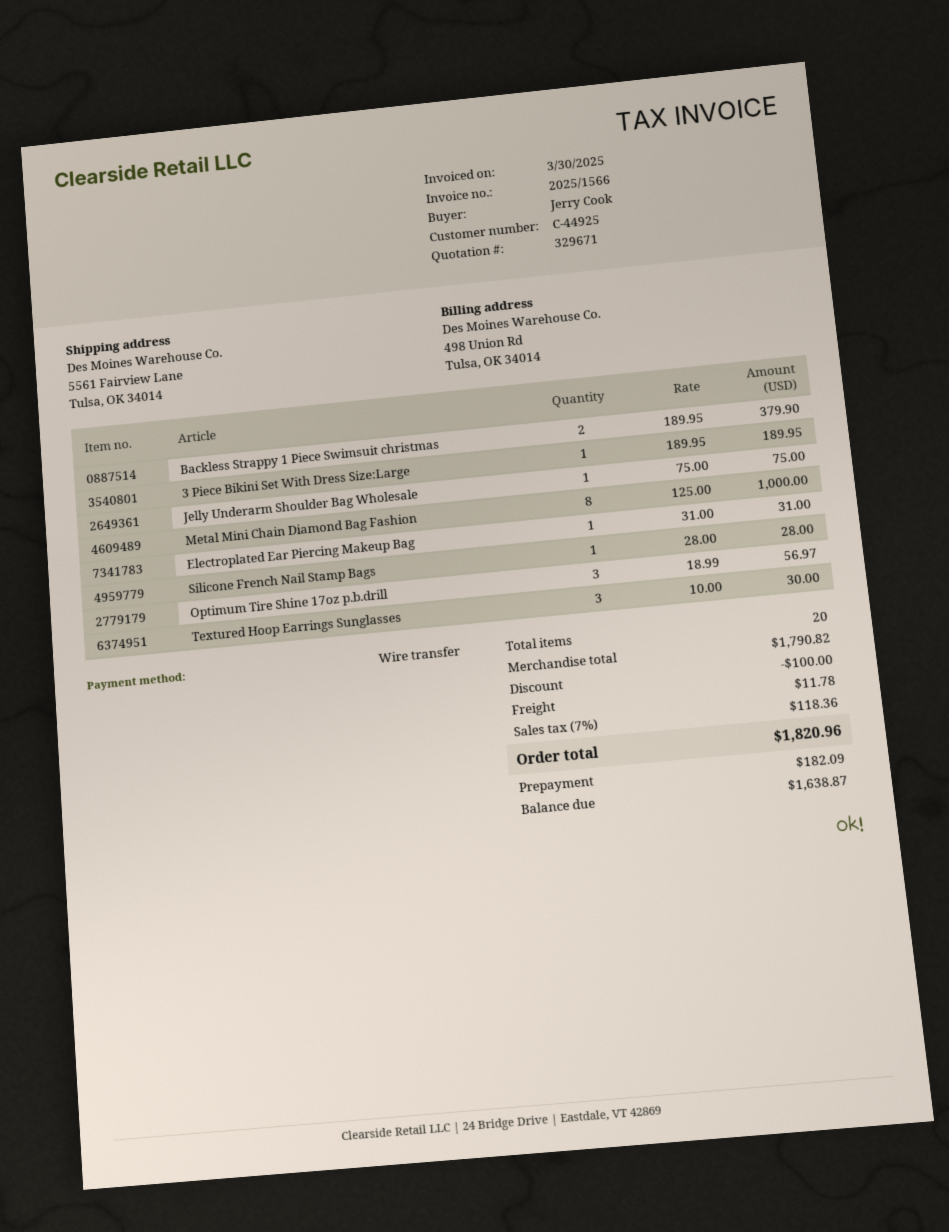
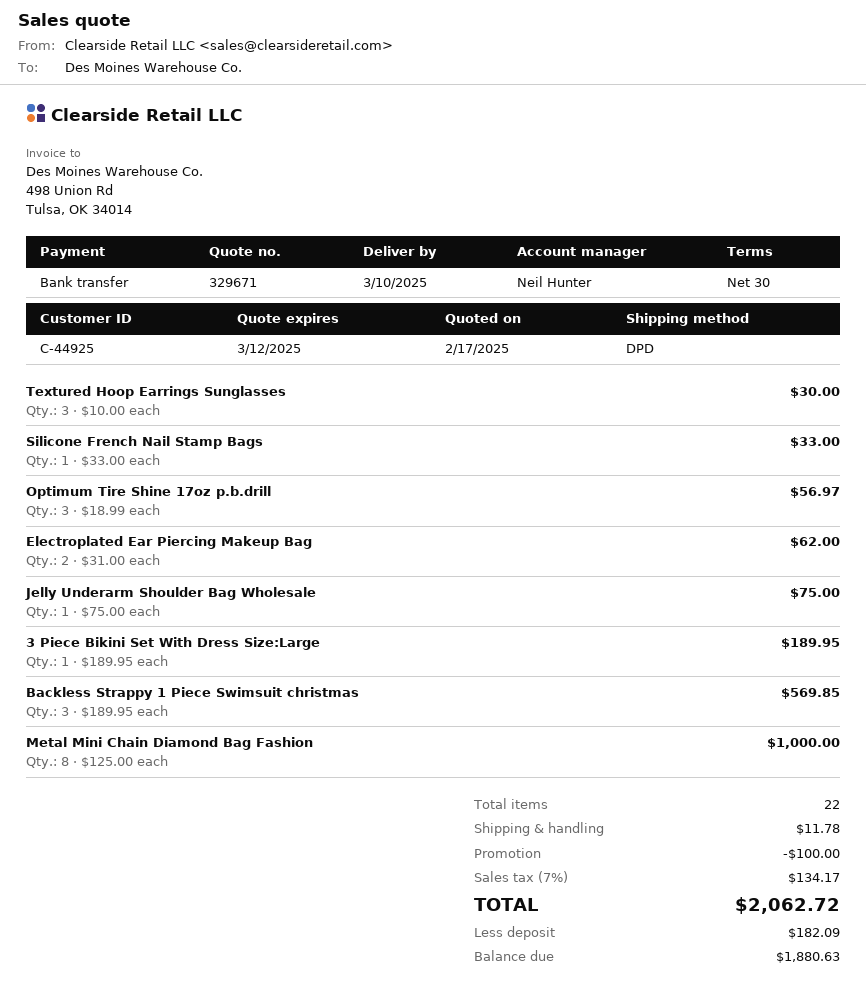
Backless Strappy 1 Piece Swimsuit christmas: 2 x 189.95 = 379.90 -> 3 x 189.95 = 569.85
Electroplated Ear Piercing Makeup Bag: 1 x 31.00 = 31.00 -> 2 x 31.00 = 62.00
Silicone French Nail Stamp Bags: 1 x 28.00 = 28.00 -> 1 x 33.00 = 33.00
total quantity: 20 -> 22
tax: 7% = 118.36 -> 7% = 134.17
total: 1820.96 -> 2062.72
balance: 1638.87 -> 1880.63

